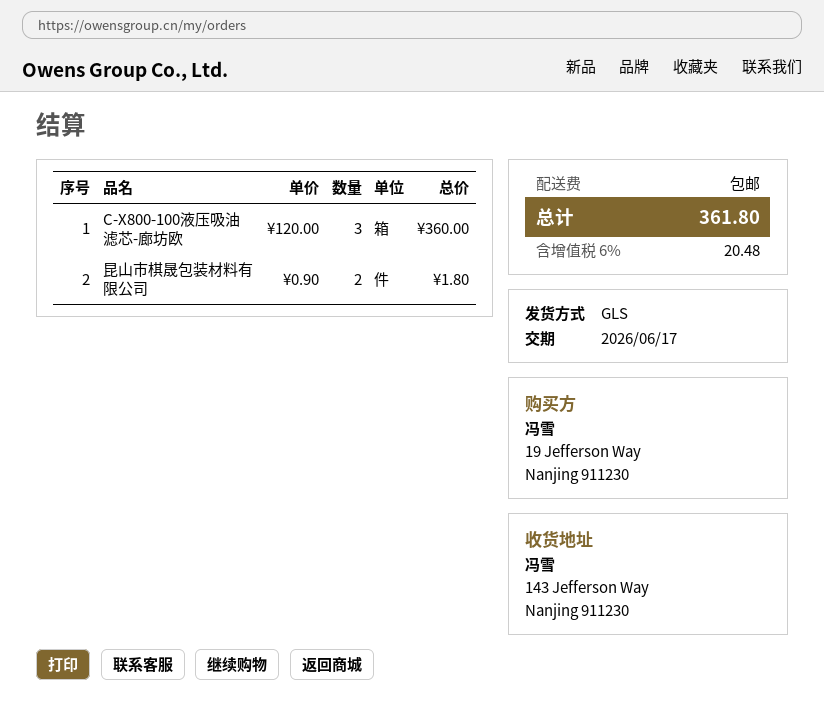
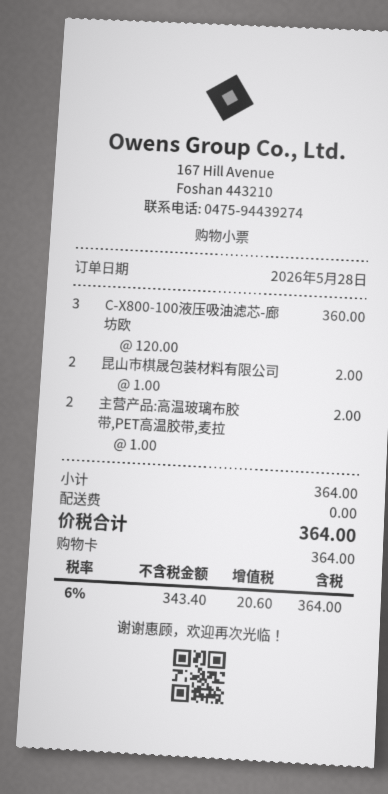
昆山市棋晟包装材料有限公司: 2 x 0.90 = 1.80 -> 2 x 1.00 = 2.00
主营产品:高温玻璃布胶带,PET高温胶带,麦拉: none -> 2 x 1.00 = 2.00
tax: 6% = 20.48 -> 6% = 20.60
total: 361.80 -> 364.00

